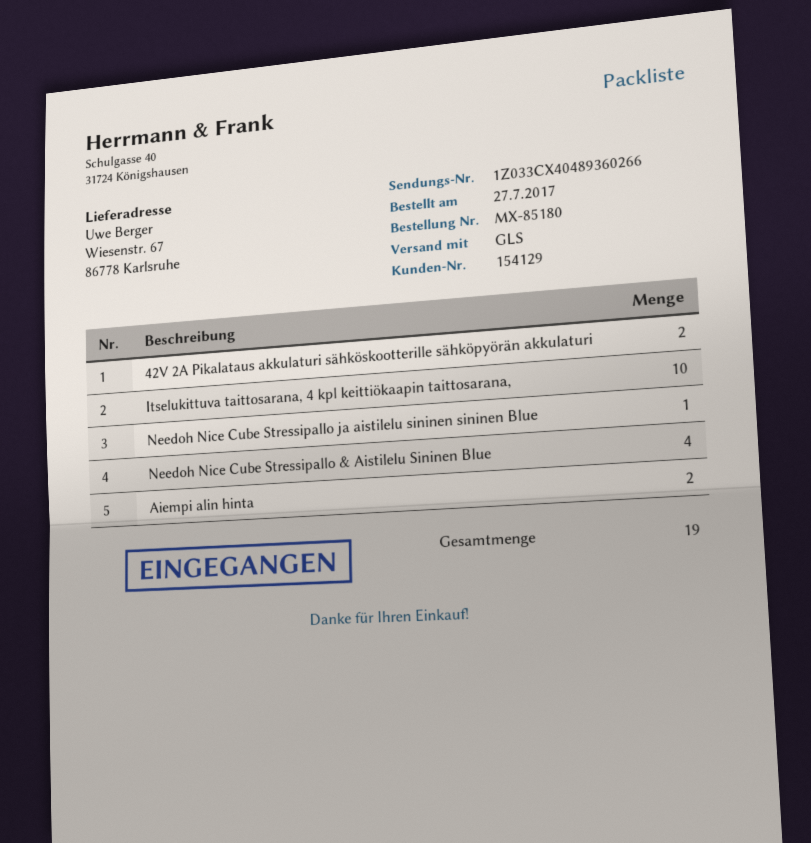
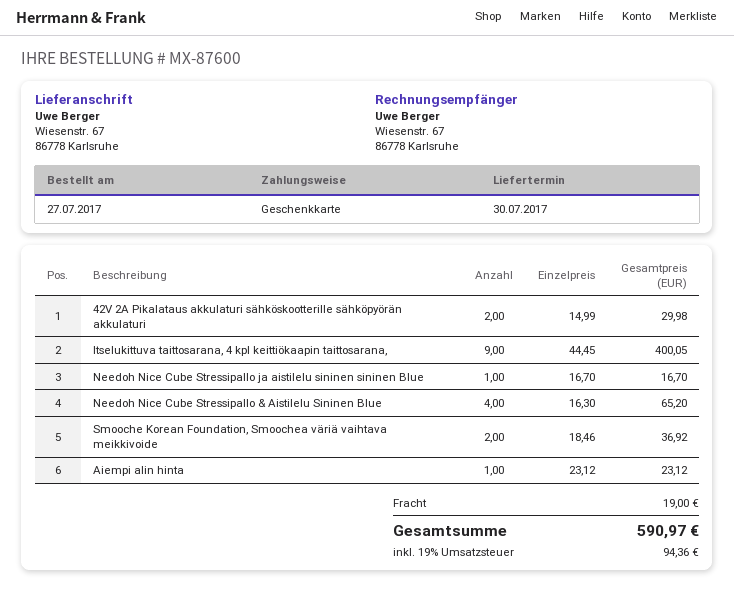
order number: MX-85180 -> MX-87600
Itselukittuva taittosarana, 4 kpl keittiökaapin taittosarana,: 10 -> 9
Aiempi alin hinta: 2 -> 1
Smooche Korean Foundation, Smoochea väriä vaihtava meikkivoide: none -> 2

